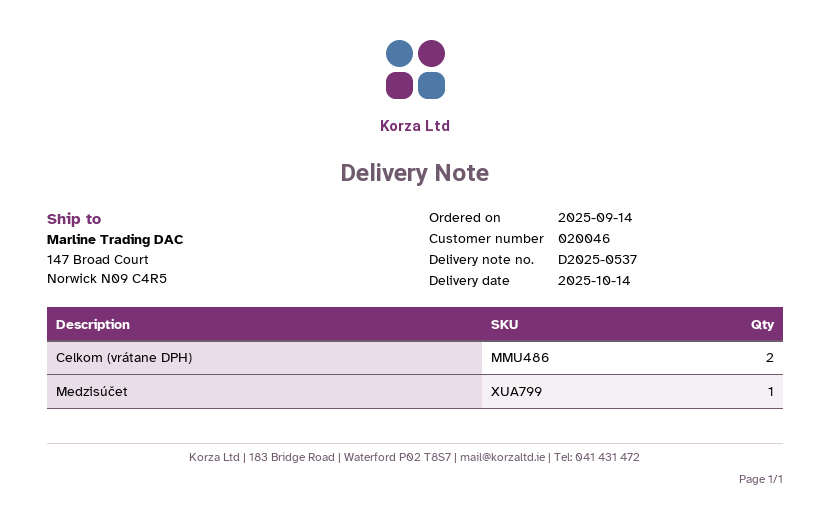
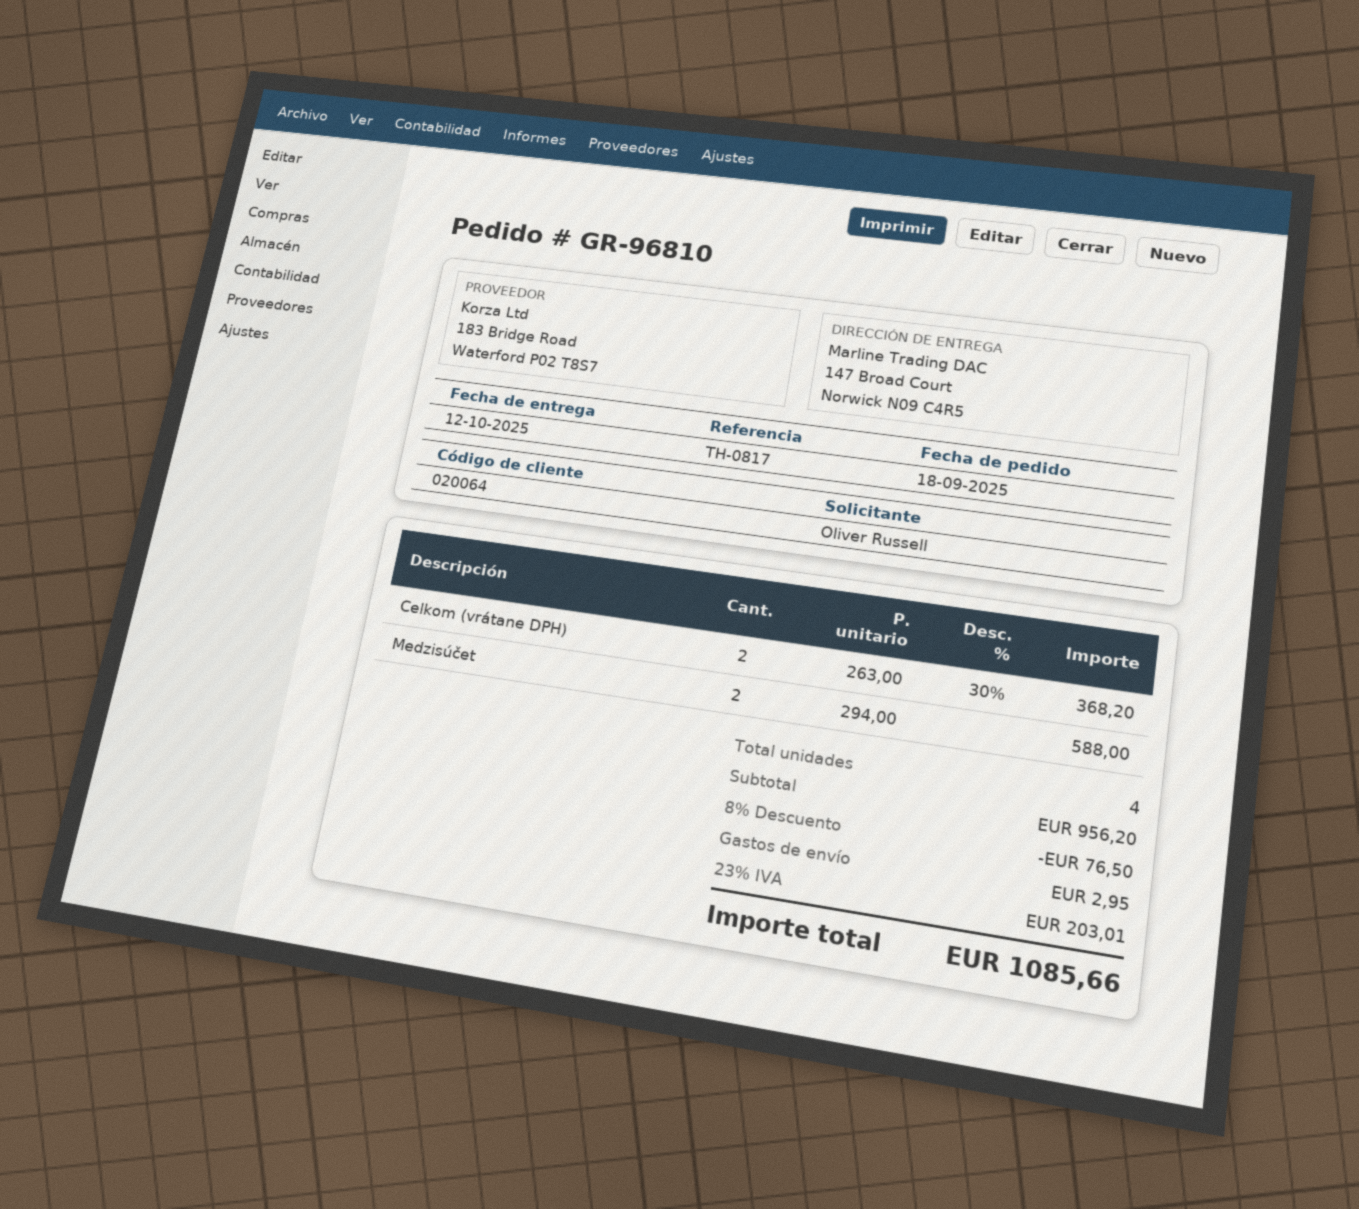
order date: 2025-09-14 -> 2025-09-18
delivery date: 2025-10-14 -> 2025-10-12
customer number: 020046 -> 020064
Medzisúčet: 1 -> 2

